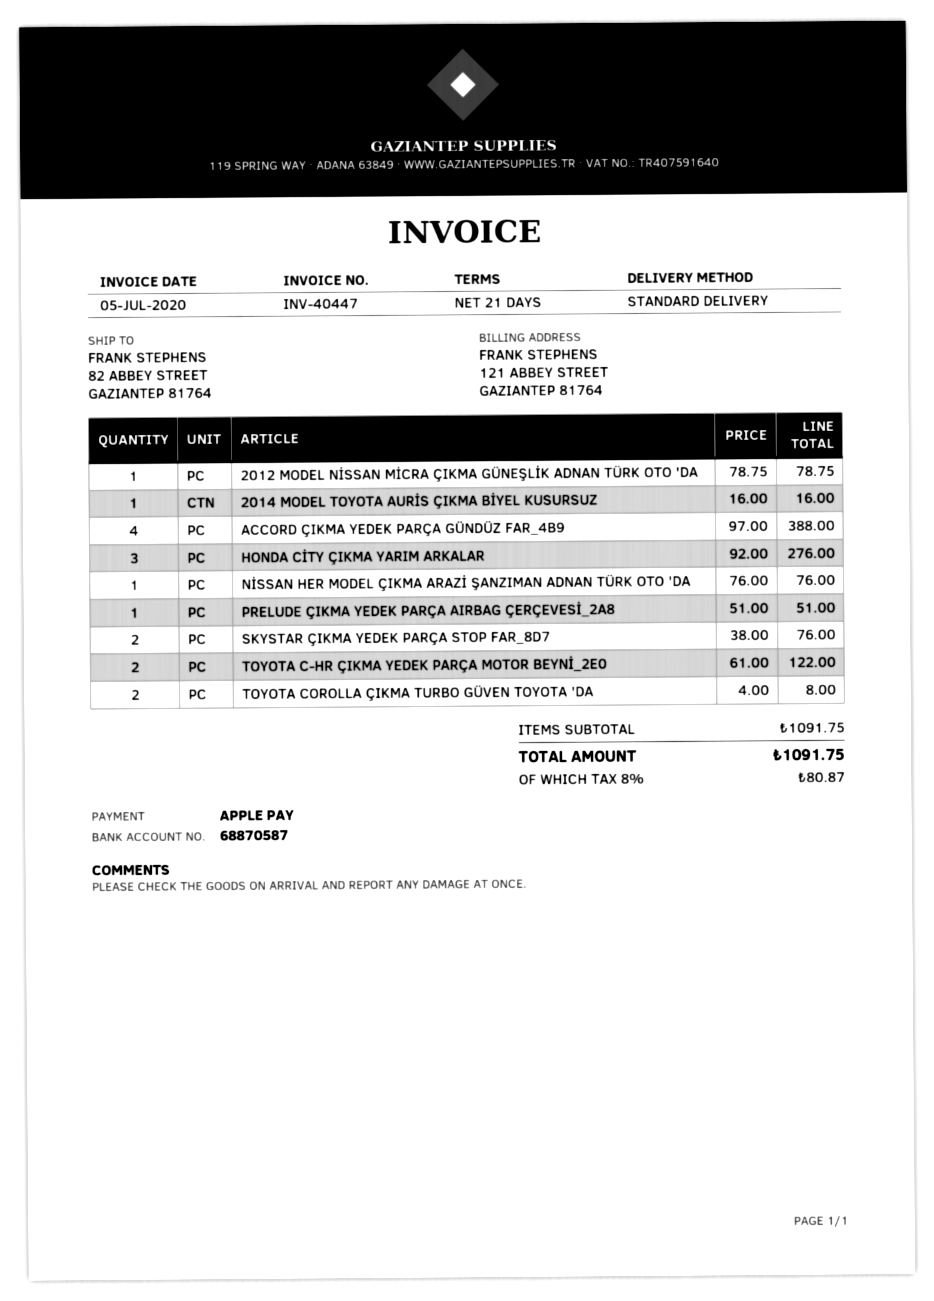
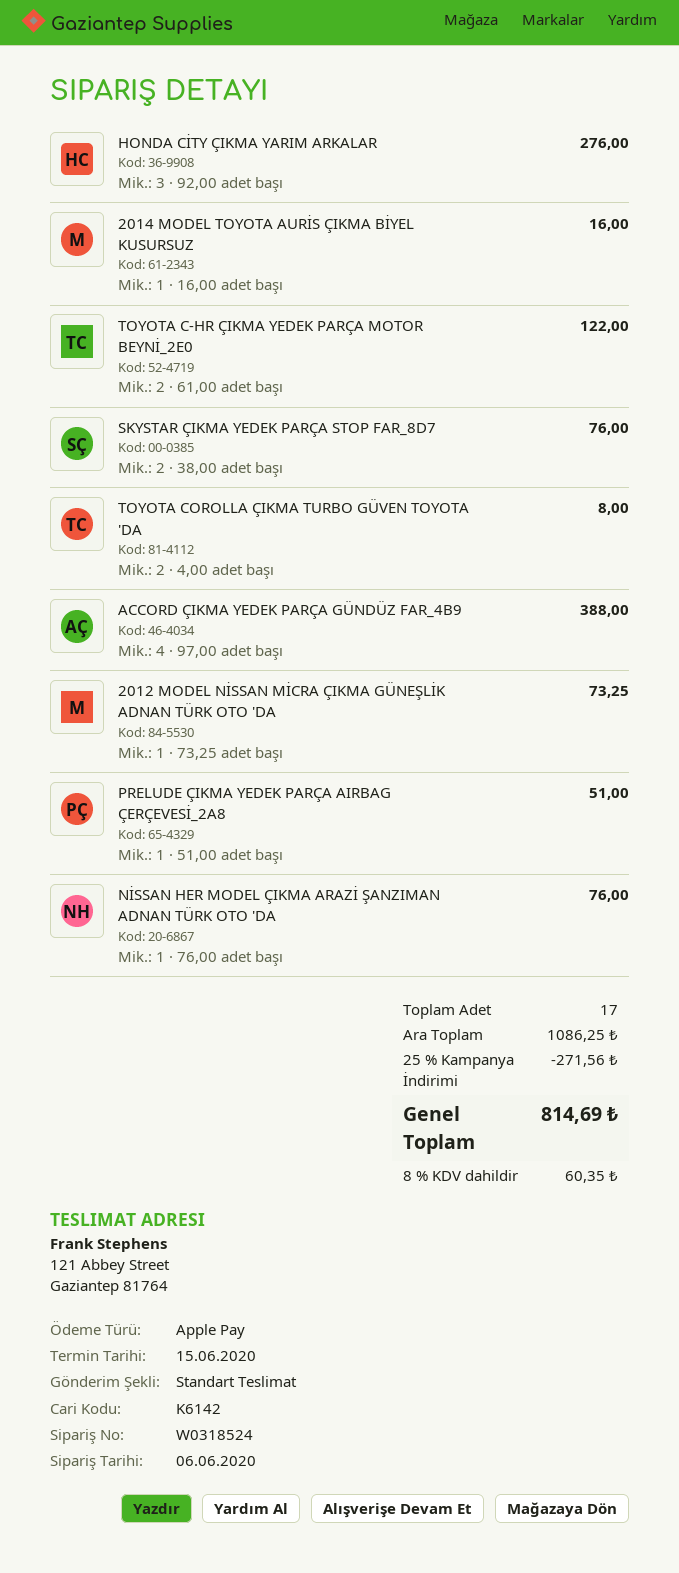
ship to: 82 ABBEY STREET, GAZIANTEP 81764 -> 121 Abbey Street, Gaziantep 81764
2012 MODEL NİSSAN MİCRA ÇIKMA GÜNEŞLİK ADNAN TÜRK OTO 'DA: 1 x 78.75 = 78.75 -> 1 x 73.25 = 73.25
subtotal: 1091.75 -> 1086.25
discount: none -> 25% = 271.56
tax: 8% = 80.87 -> 8% = 60.35
total: 1091.75 -> 814.69

